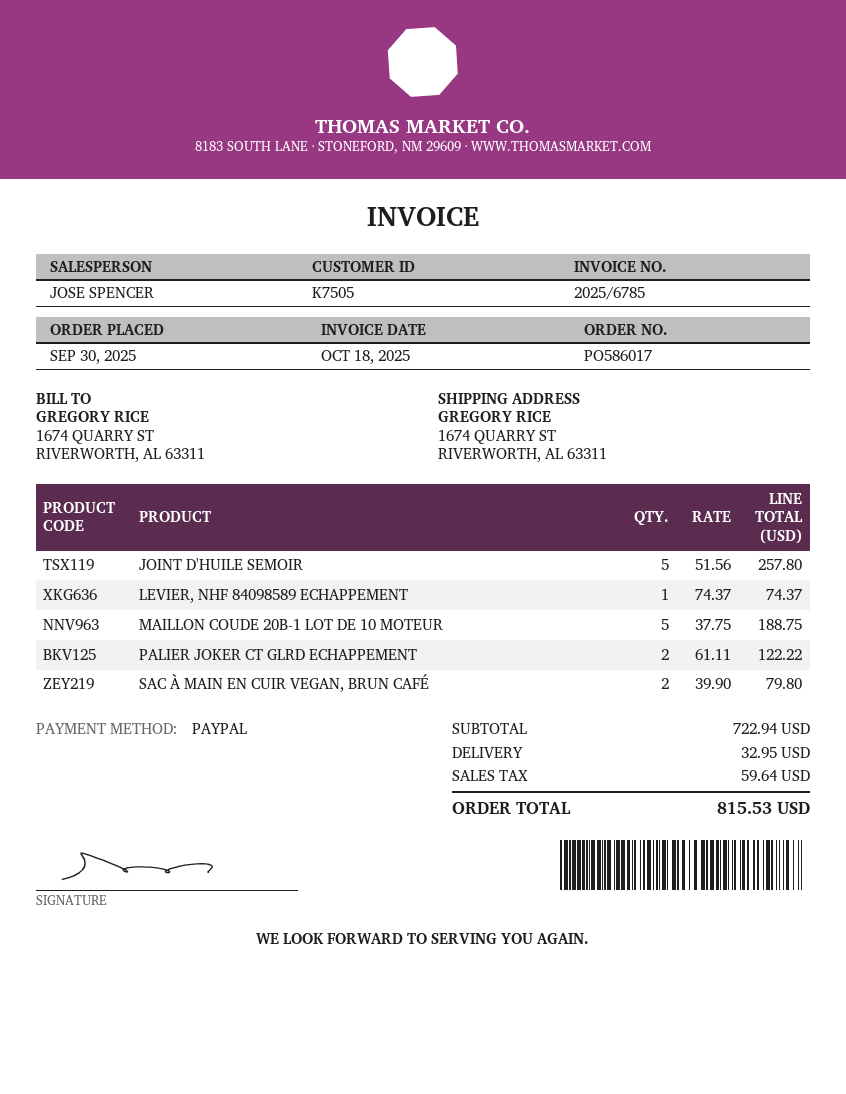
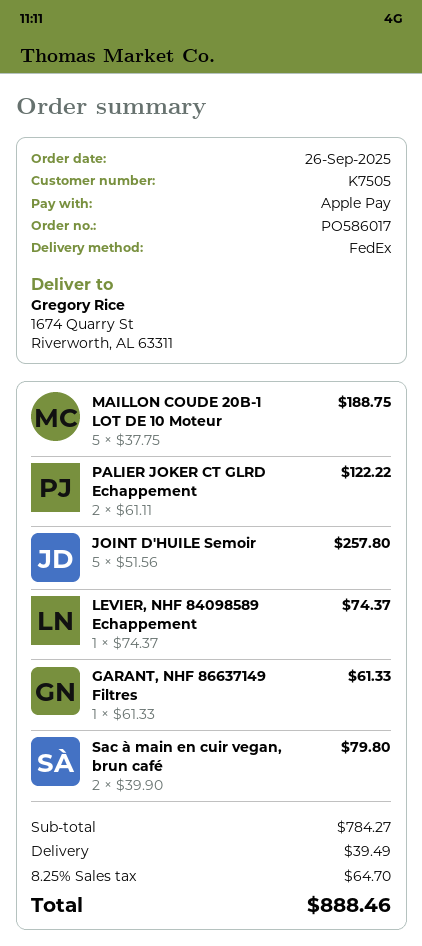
order date: 2025-09-30 -> 2025-09-26
payment method: PayPal -> Apple Pay
GARANT, NHF 86637149 Filtres: none -> 1 x 61.33 = 61.33
subtotal: 722.94 -> 784.27
shipping: 32.95 -> 39.49
tax: 59.64 -> 64.70
total: 815.53 -> 888.46

